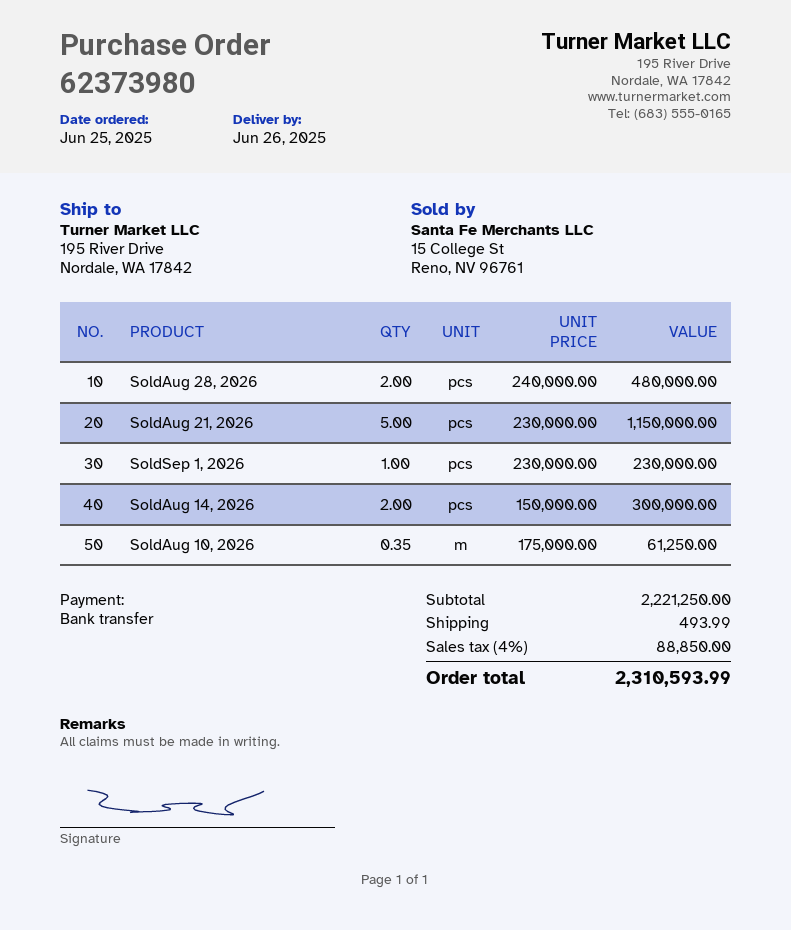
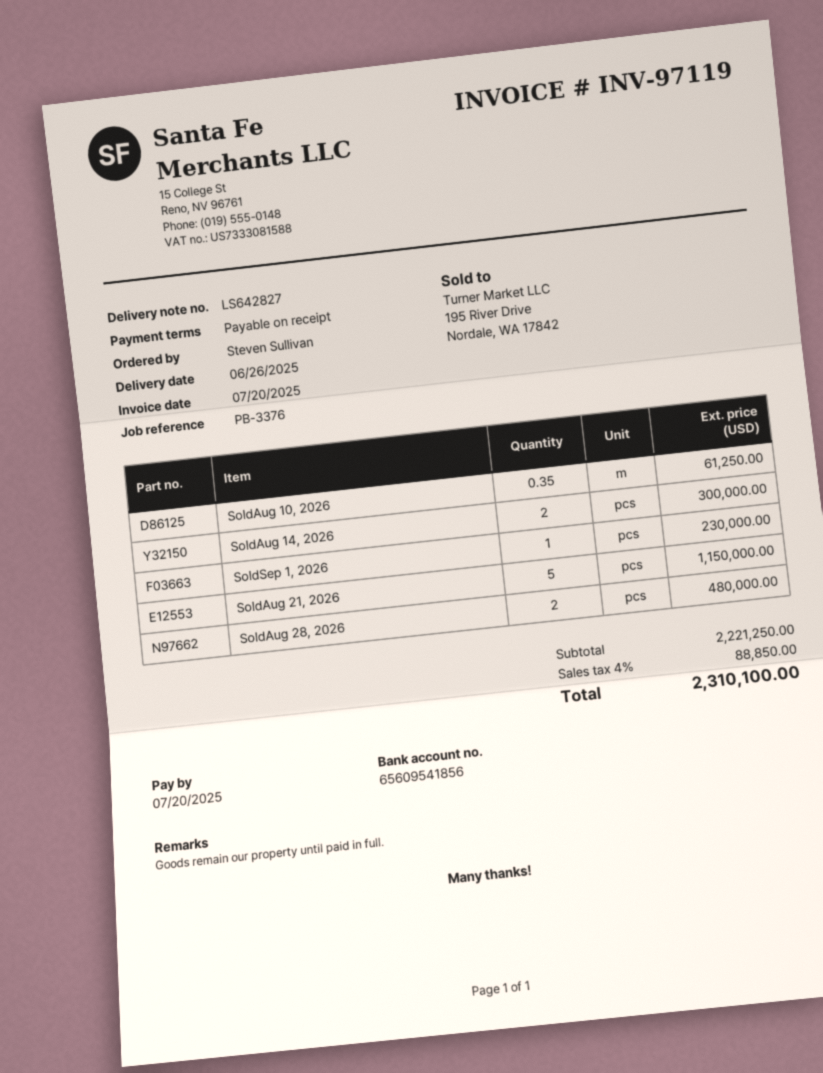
shipping: 493.99 -> none
total: 2310593.99 -> 2310100.00

